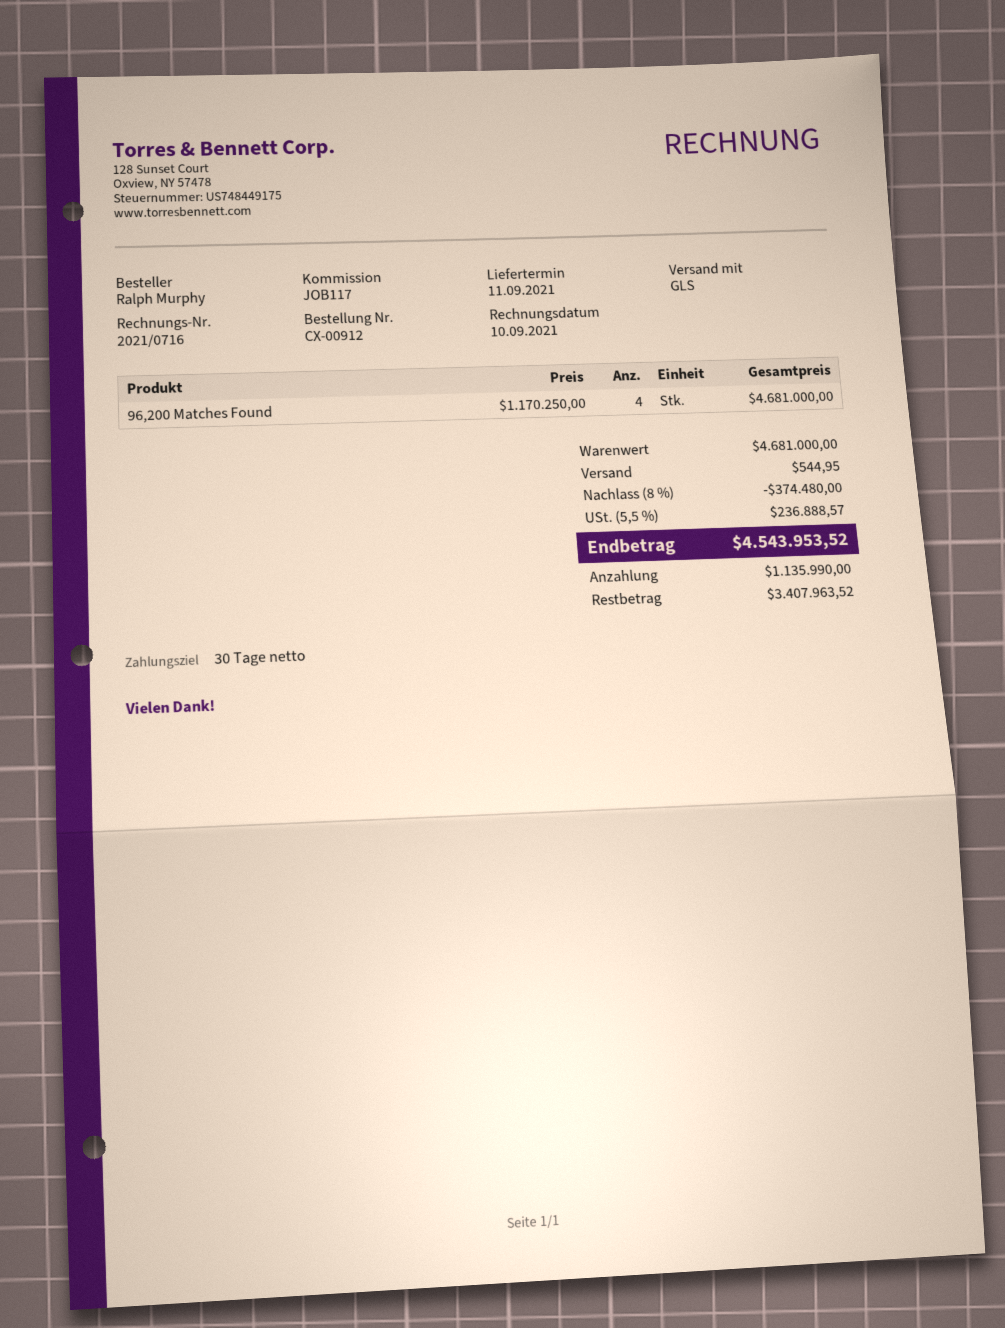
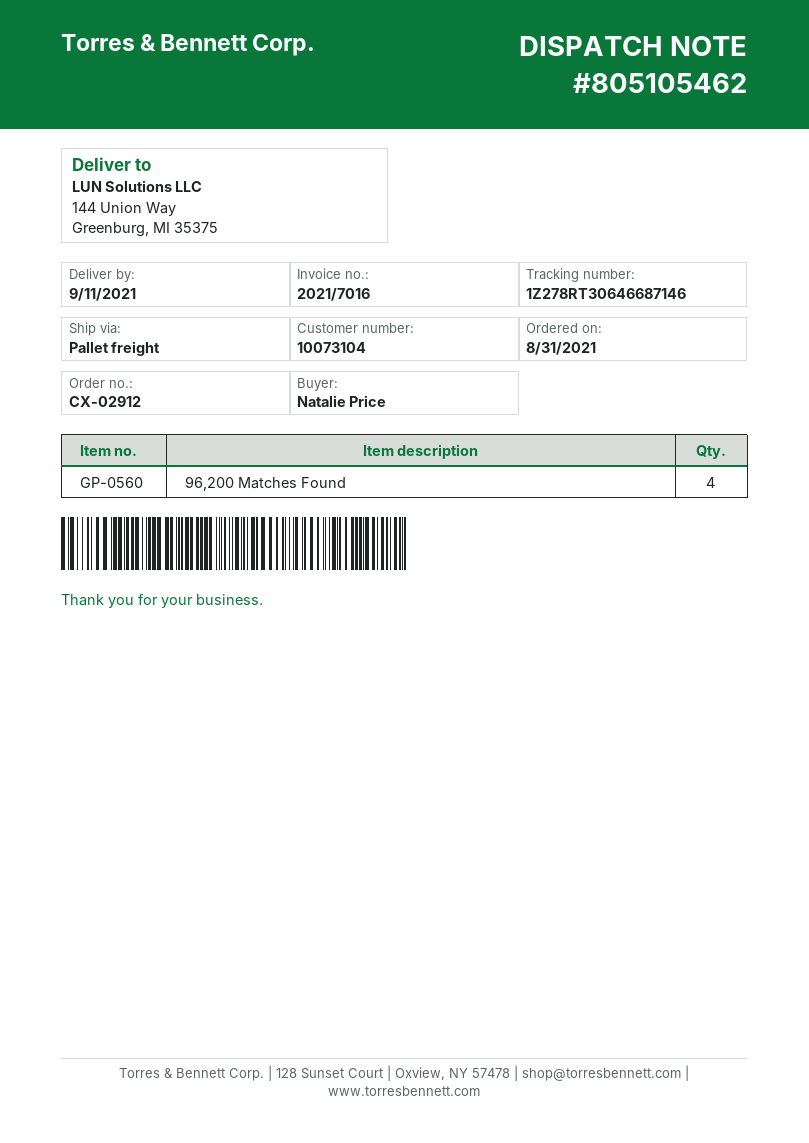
order number: CX-00912 -> CX-02912
invoice number: 2021/0716 -> 2021/7016
ordered by: Ralph Murphy -> Natalie Price
shipping method: GLS -> pallet freight

